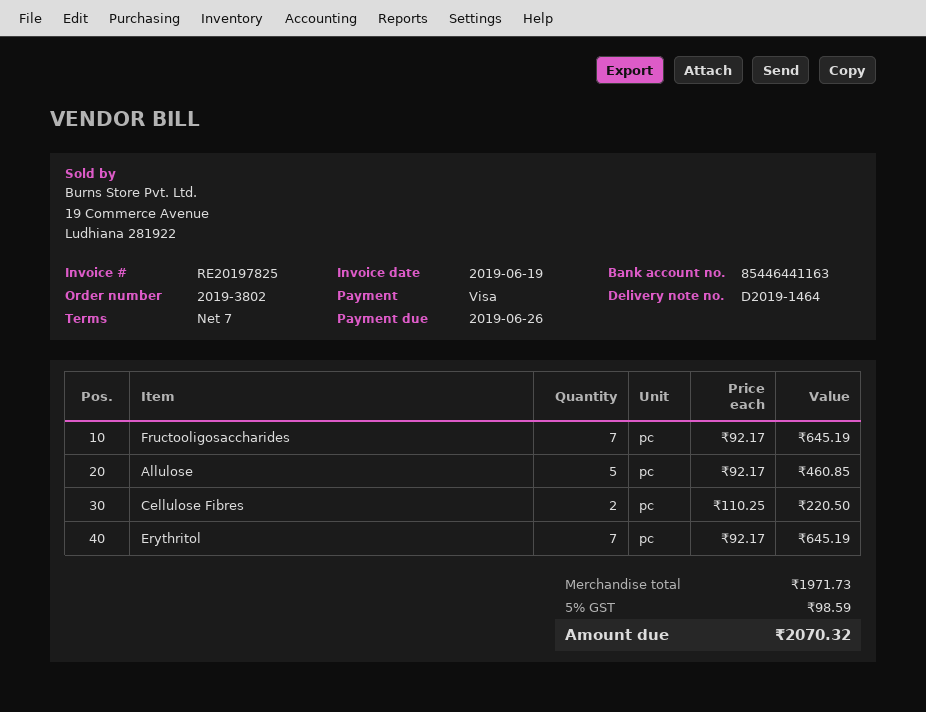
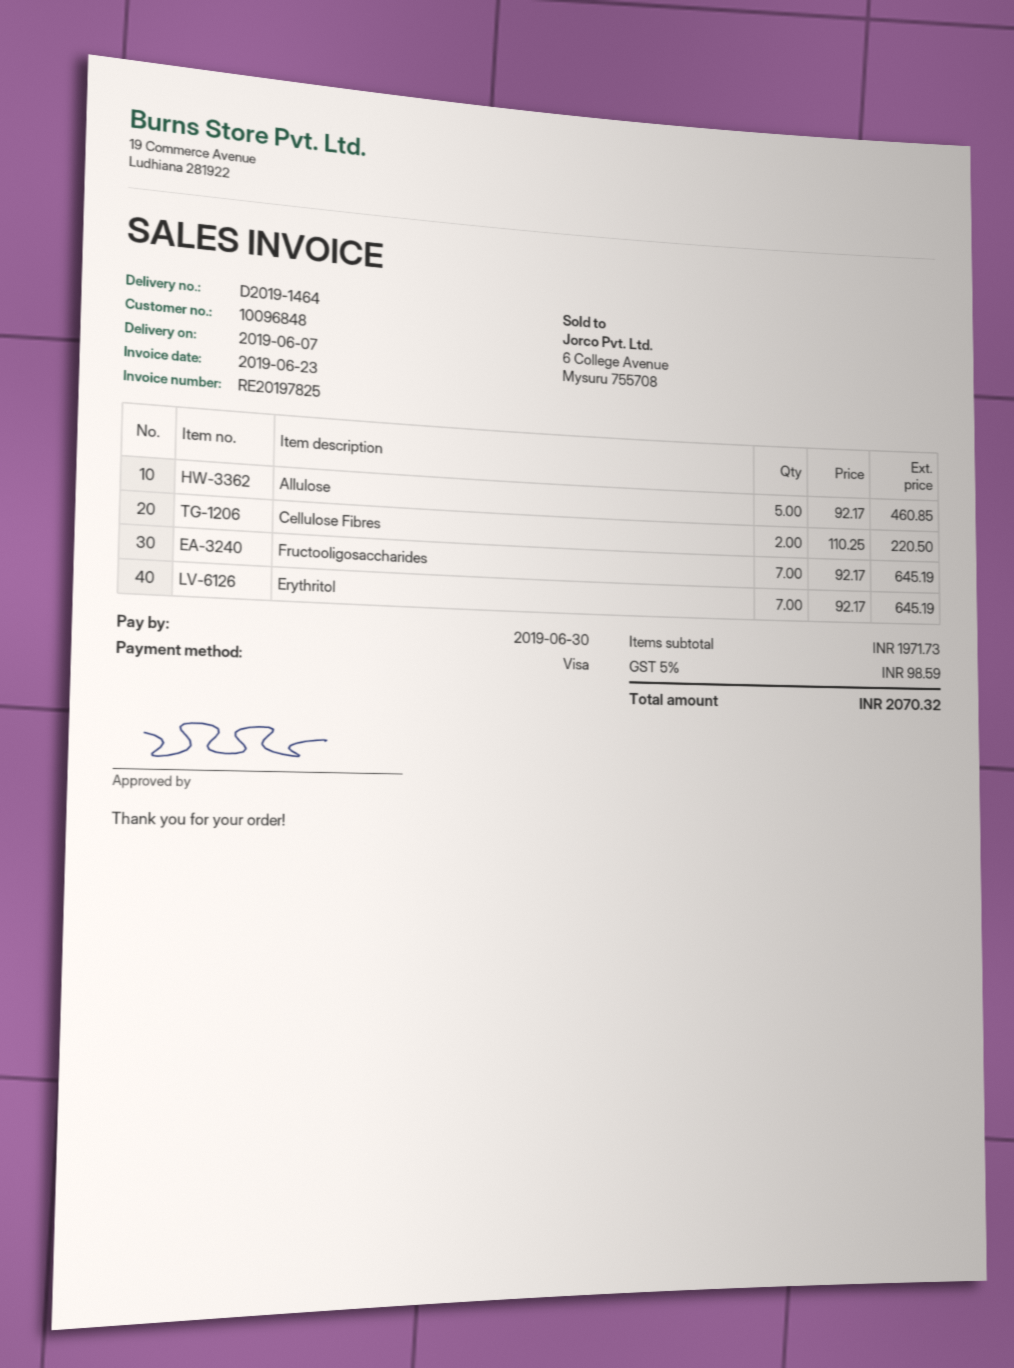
invoice date: 2019-06-19 -> 2019-06-23
due date: 2019-06-26 -> 2019-06-30

